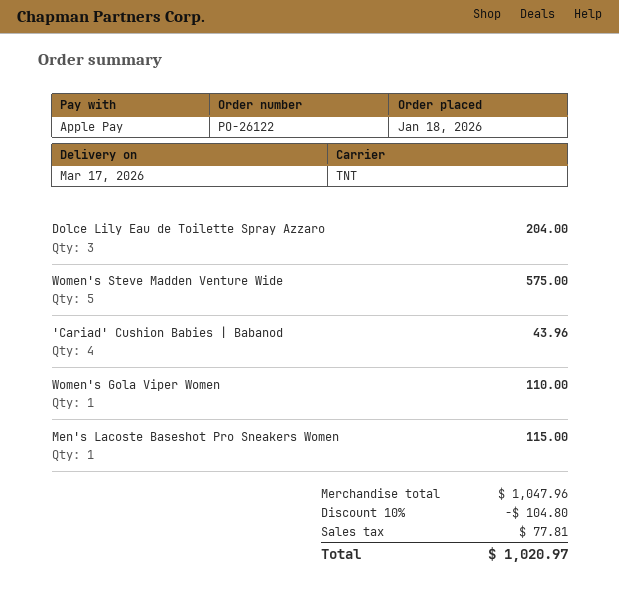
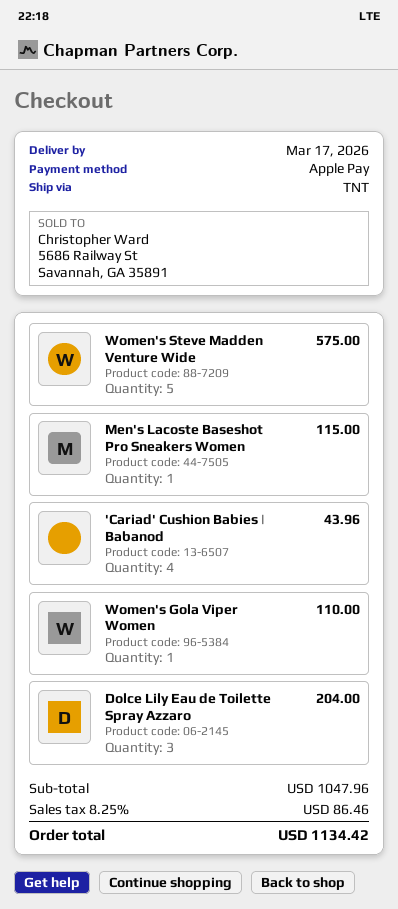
discount: 10% = 104.80 -> none
tax: 77.81 -> 86.46
total: 1020.97 -> 1134.42

